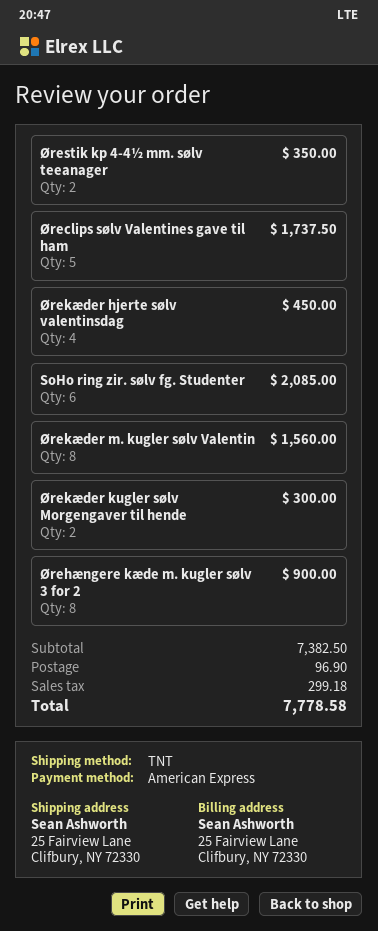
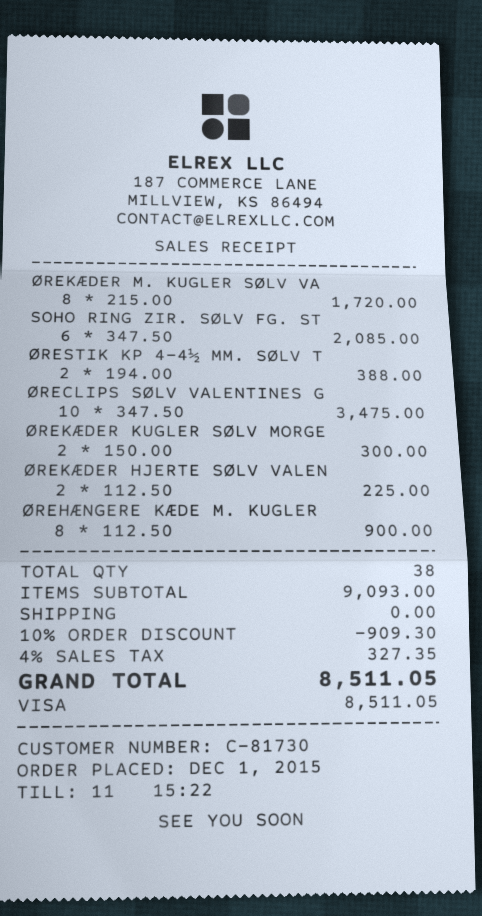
payment method: American Express -> Visa
Ørestik kp 4-4½ mm. sølv teeanager: 2 for 350.00 -> 2 for 388.00
Øreclips sølv Valentines gave til ham: 5 for 1737.50 -> 10 for 3475.00
Ørekæder hjerte sølv valentinsdag: 4 for 450.00 -> 2 for 225.00
Ørekæder m. kugler sølv Valentin: 8 for 1560.00 -> 8 for 1720.00
subtotal: 7382.50 -> 9093.00
discount: none -> 10% = 909.30
shipping: 96.90 -> 0.00
tax: 299.18 -> 327.35
total: 7778.58 -> 8511.05

